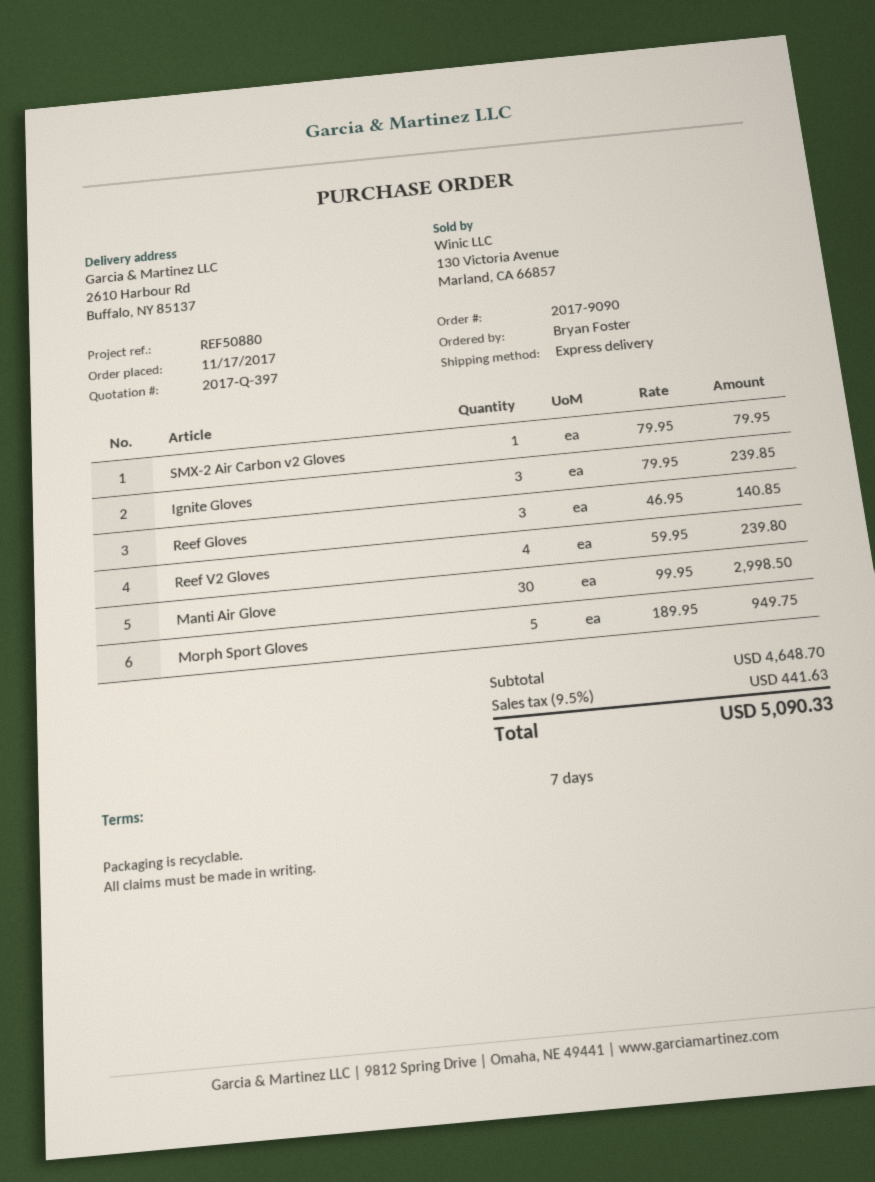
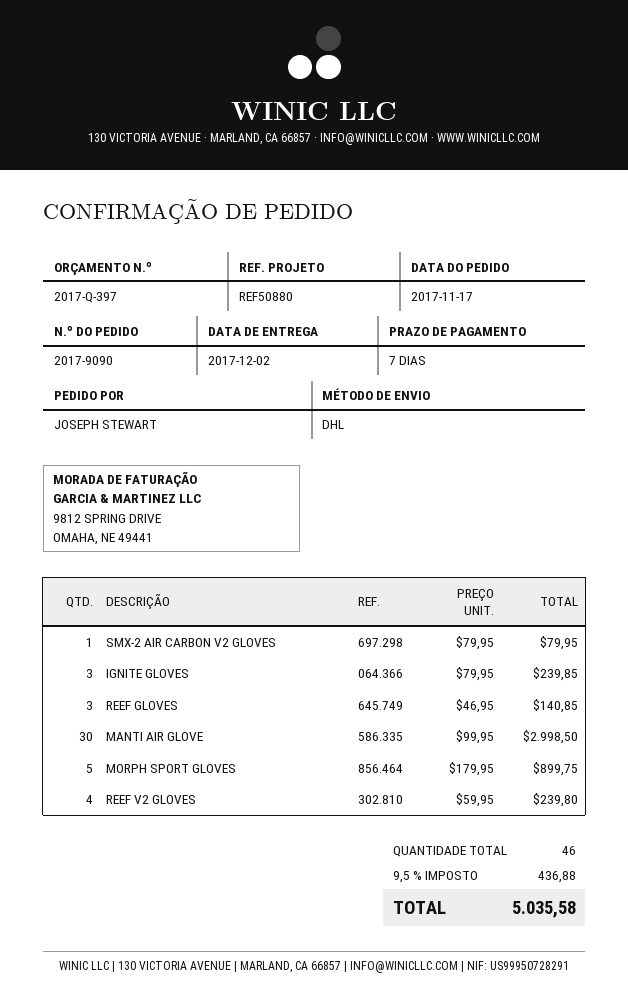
ordered by: Bryan Foster -> JOSEPH STEWART
shipping method: express -> DHL
Morph Sport Gloves: 5 x 189.95 = 949.75 -> 5 x 179.95 = 899.75
tax: 9.5% = 441.63 -> 9.5% = 436.88
total: 5090.33 -> 5035.58

